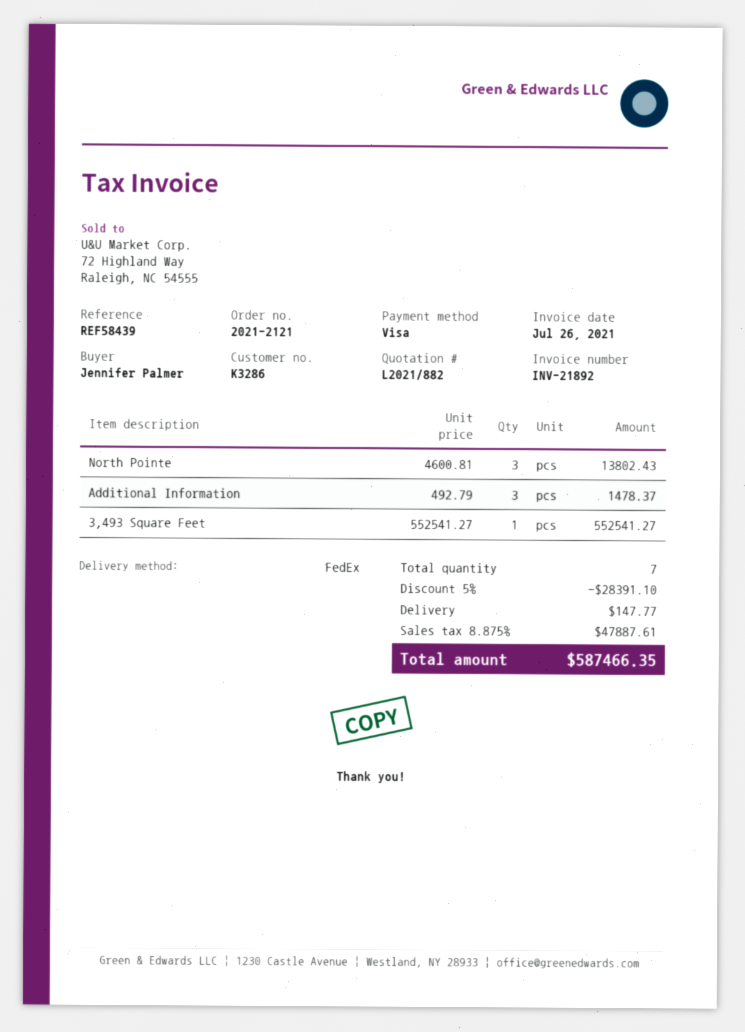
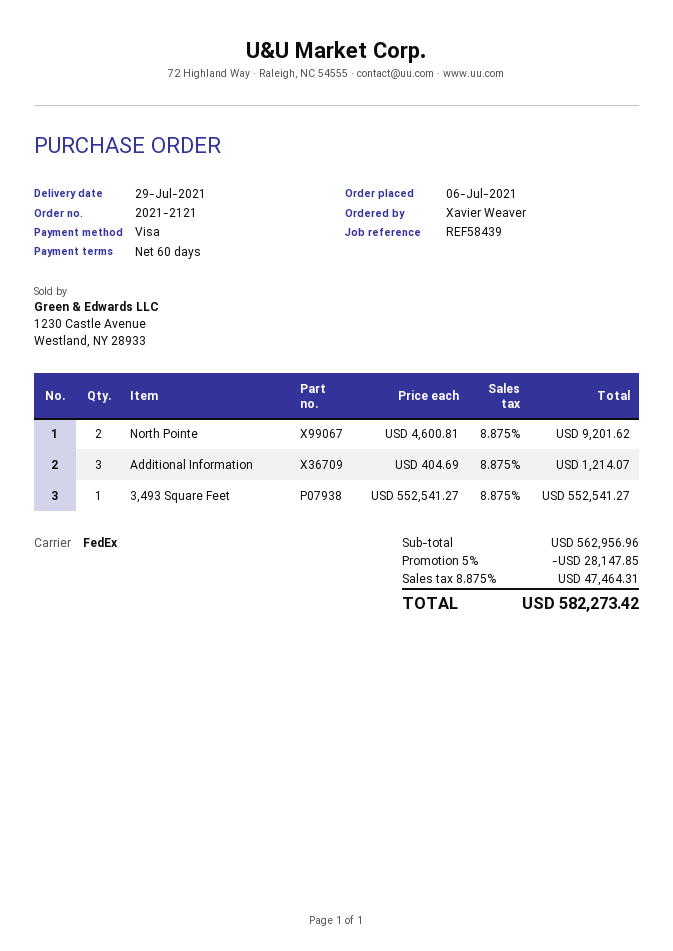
ordered by: Jennifer Palmer -> Xavier Weaver
North Pointe: 3 x 4600.81 = 13802.43 -> 2 x 4600.81 = 9201.62
Additional Information: 3 x 492.79 = 1478.37 -> 3 x 404.69 = 1214.07
discount: 5% = 28391.10 -> 5% = 28147.85
shipping: 147.77 -> none
tax: 8.875% = 47887.61 -> 8.875% = 47464.31
total: 587466.35 -> 582273.42

